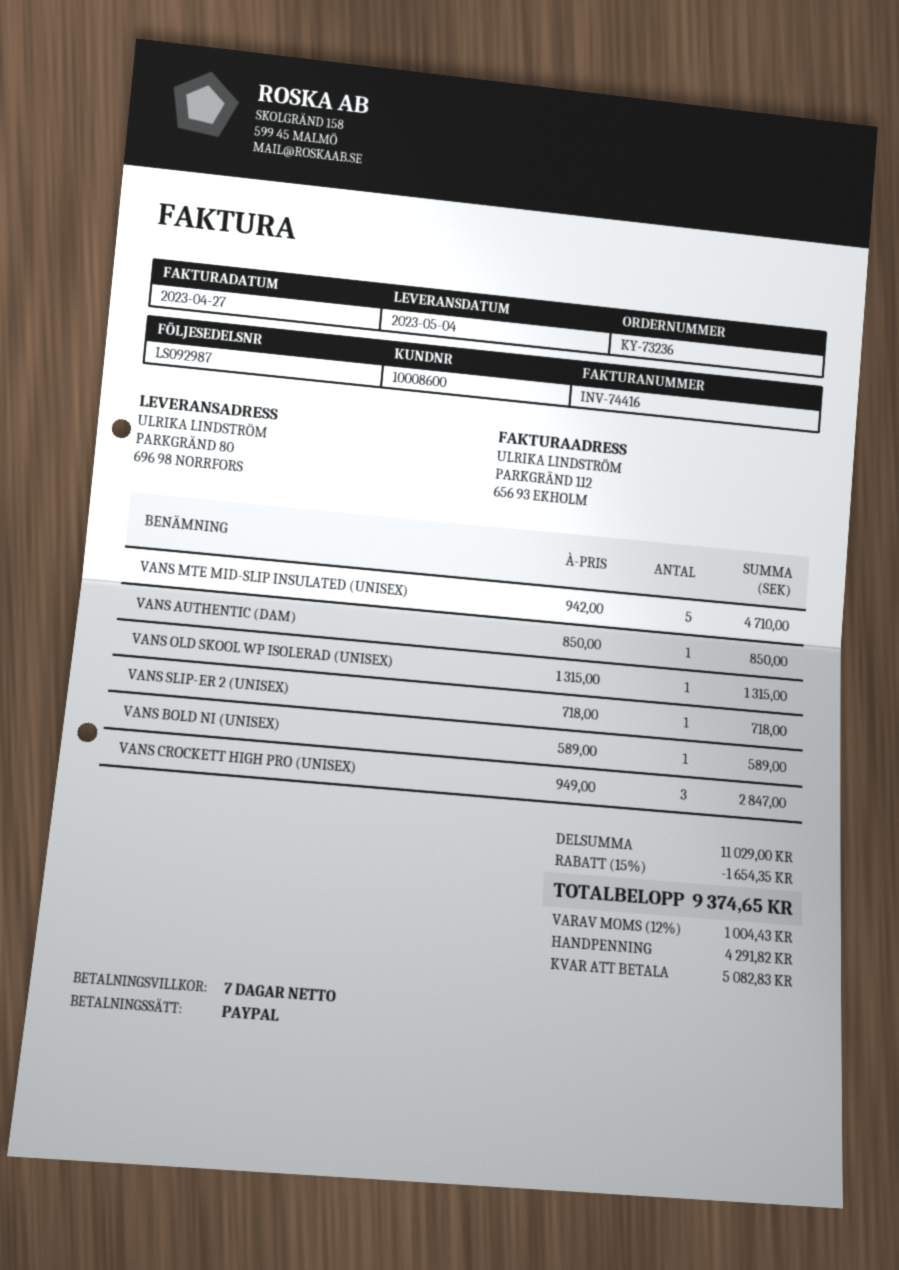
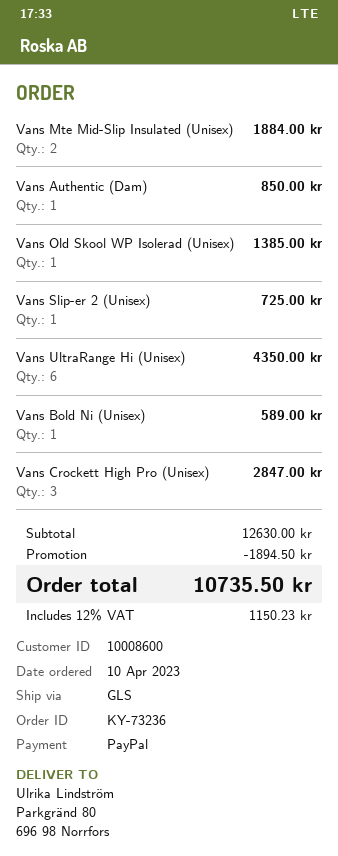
VANS MTE MID-SLIP INSULATED (UNISEX): 5 for 4710.00 -> 2 for 1884.00
VANS OLD SKOOL WP ISOLERAD (UNISEX): 1 for 1315.00 -> 1 for 1385.00
VANS SLIP-ER 2 (UNISEX): 1 for 718.00 -> 1 for 725.00
Vans UltraRange Hi (Unisex): none -> 6 for 4350.00
subtotal: 11029.00 -> 12630.00
discount: 1654.35 -> 1894.50
tax: 12% = 1004.43 -> 12% = 1150.23
total: 9374.65 -> 10735.50

